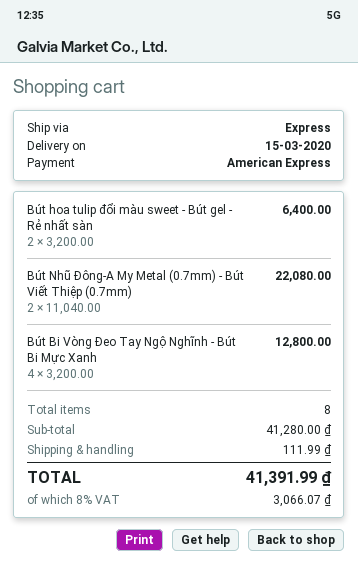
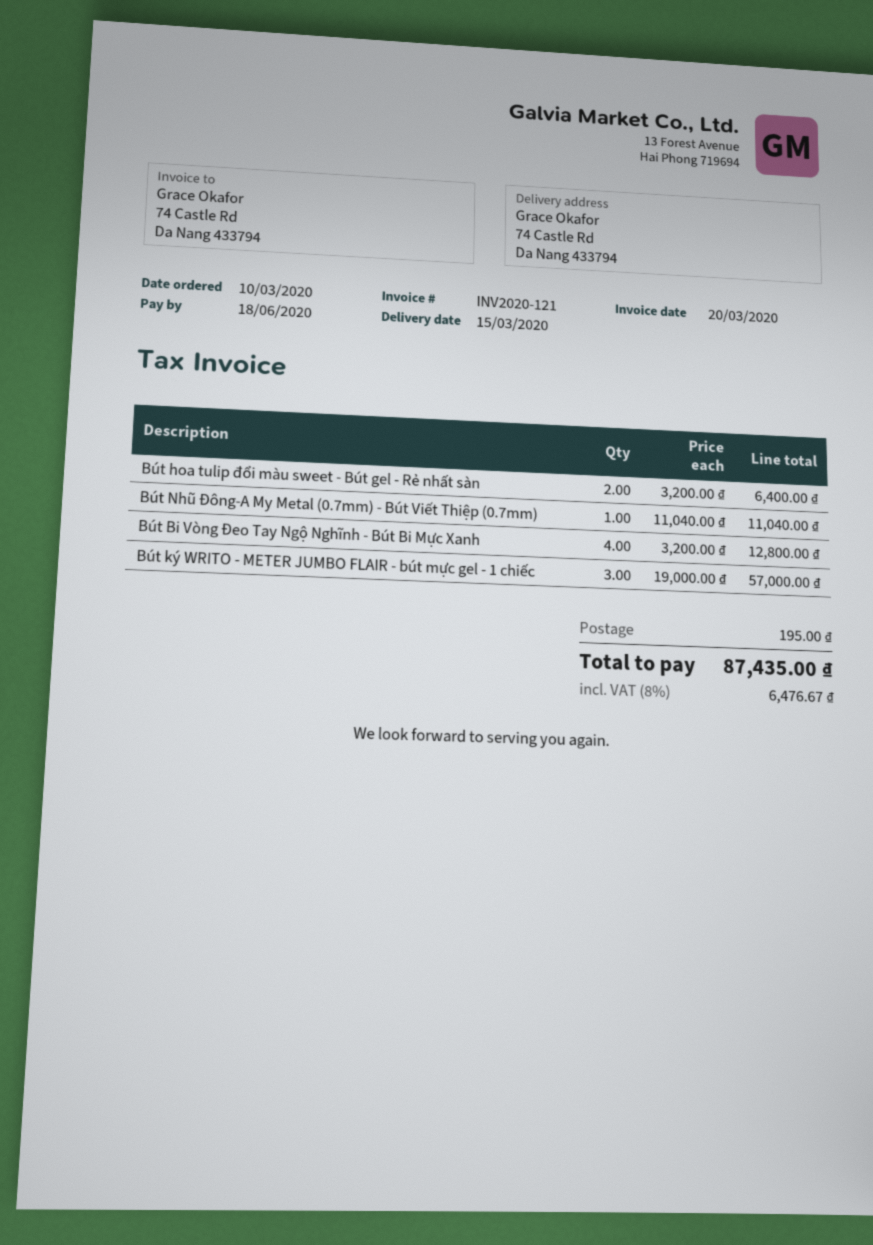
Bút Nhũ Đông-A My Metal (0.7mm) - Bút Viết Thiệp (0.7mm): 2 x 11040.00 = 22080.00 -> 1 x 11040.00 = 11040.00
Bút ký WRITO - METER JUMBO FLAIR - bút mực gel - 1 chiếc: none -> 3 x 19000.00 = 57000.00
shipping: 111.99 -> 195.00
tax: 8% = 3066.07 -> 8% = 6476.67
total: 41391.99 -> 87435.00

